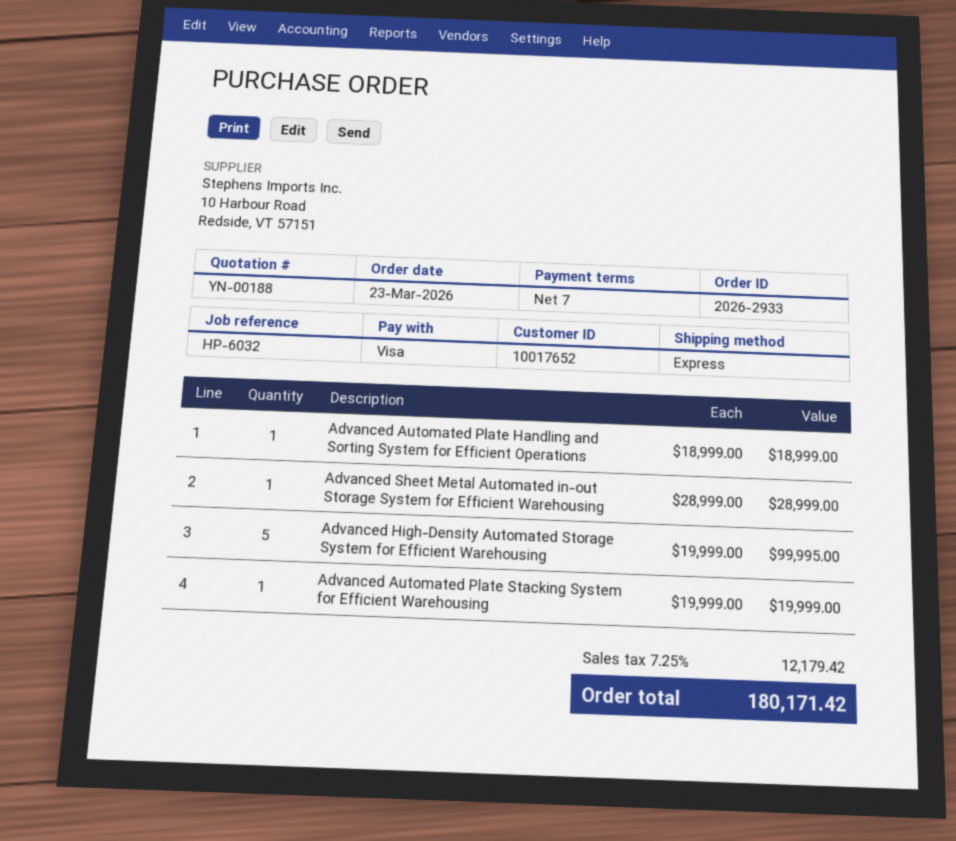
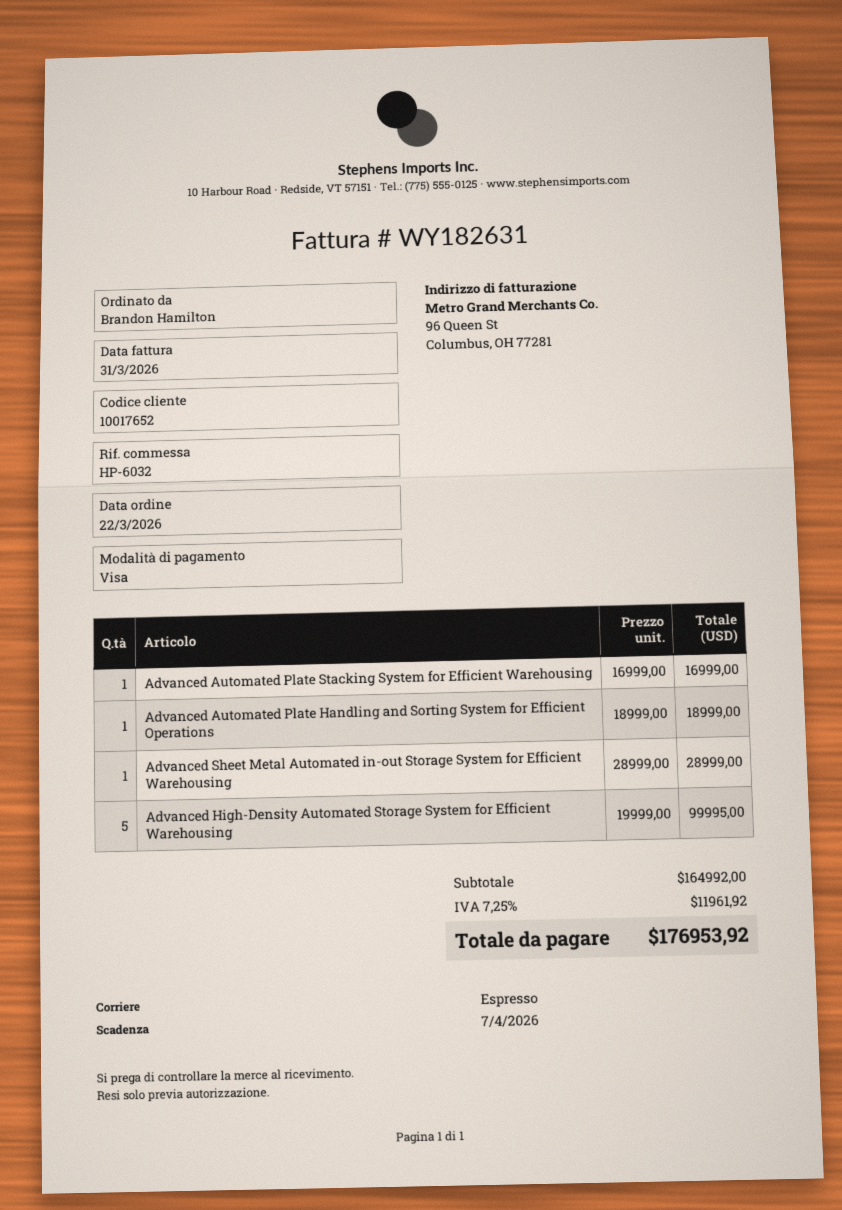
order date: 2026-03-23 -> 2026-03-22
Advanced Automated Plate Stacking System for Efficient Warehousing: 1 x 19999.00 = 19999.00 -> 1 x 16999.00 = 16999.00
tax: 7.25% = 12179.42 -> 7.25% = 11961.92
total: 180171.42 -> 176953.92

